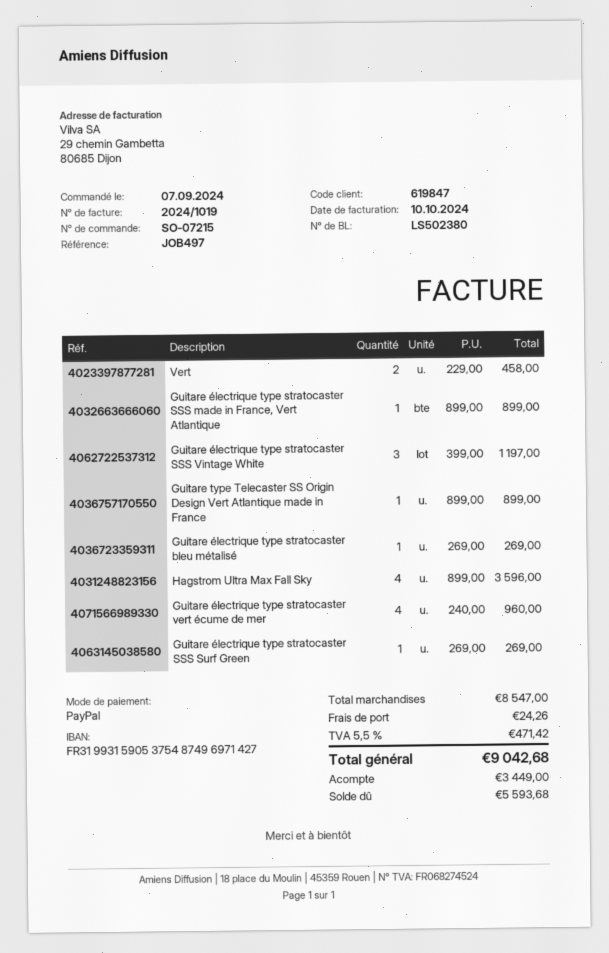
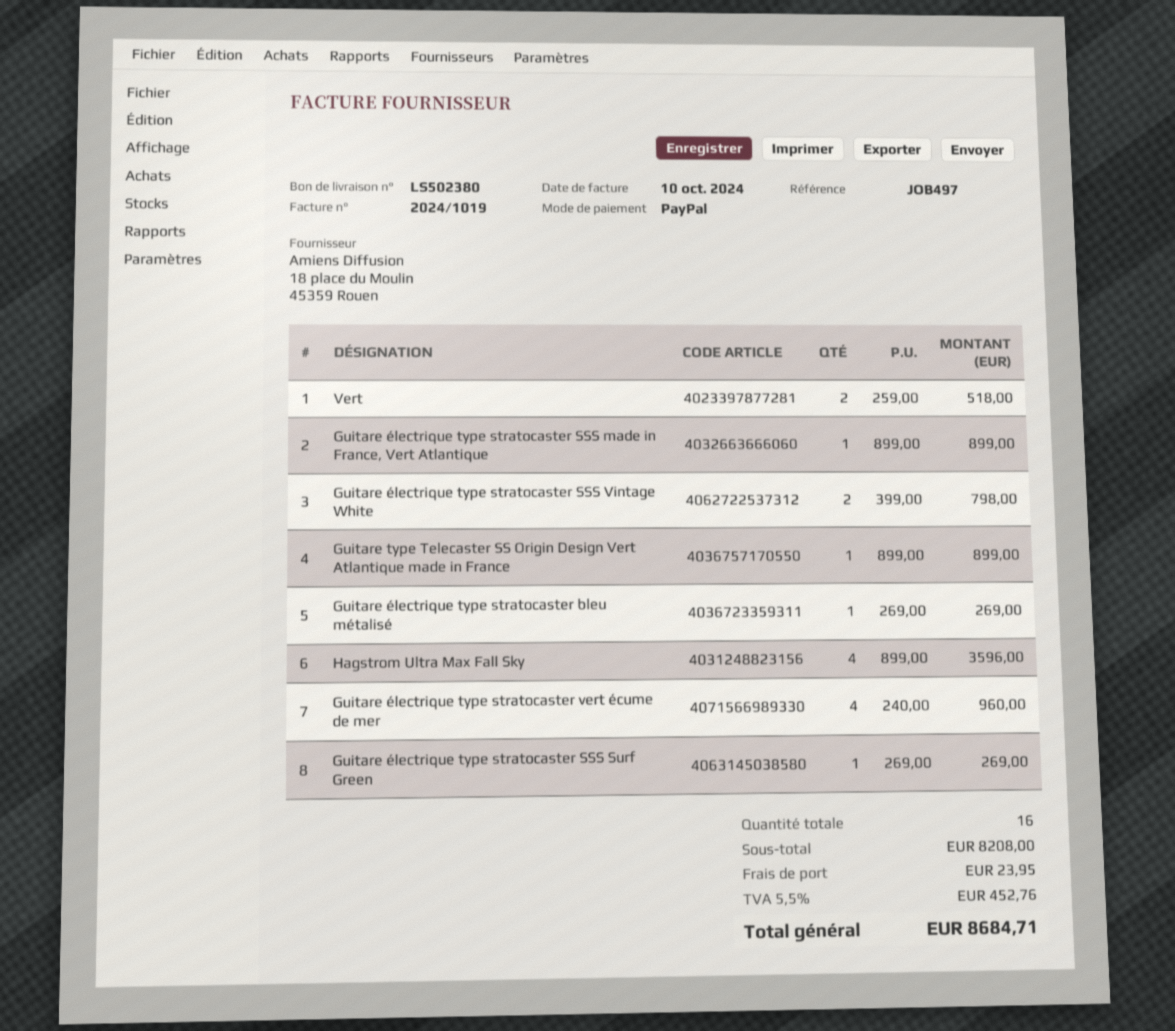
Vert: 2 x 229.00 = 458.00 -> 2 x 259.00 = 518.00
Guitare électrique type stratocaster SSS Vintage White: 3 x 399.00 = 1197.00 -> 2 x 399.00 = 798.00
subtotal: 8547.00 -> 8208.00
shipping: 24.26 -> 23.95
tax: 5.5% = 471.42 -> 5.5% = 452.76
total: 9042.68 -> 8684.71

